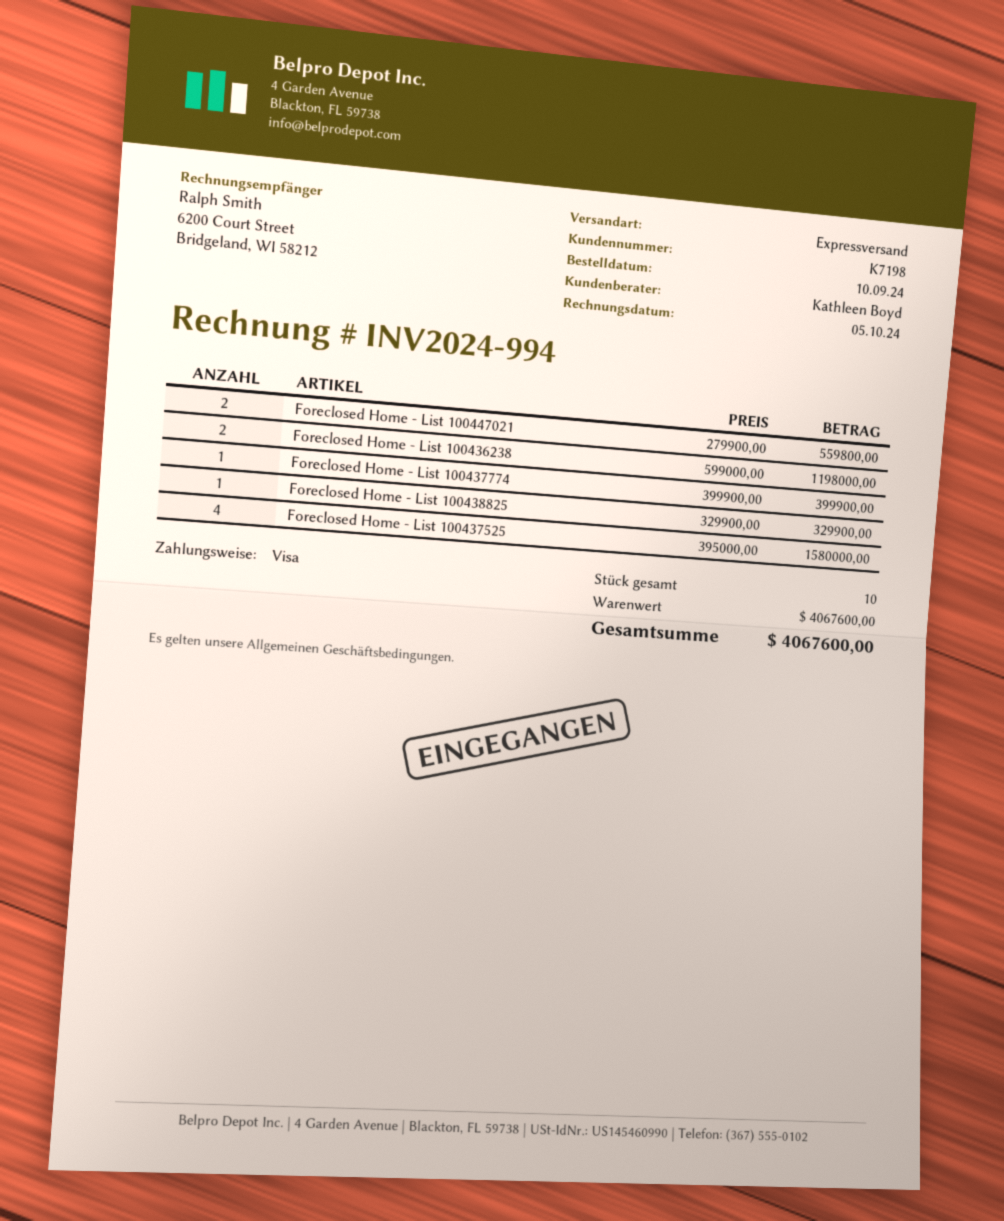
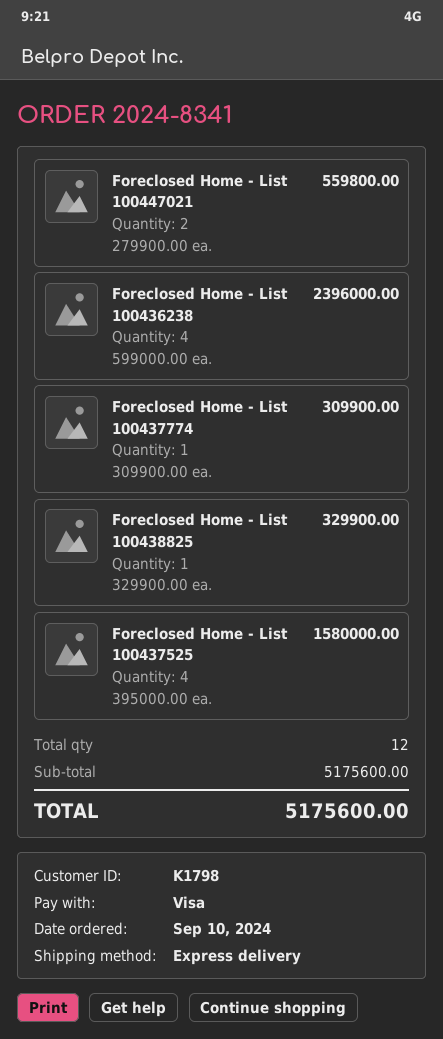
customer number: K7198 -> K1798
Foreclosed Home - List 100436238: 2 x 599000.00 = 1198000.00 -> 4 x 599000.00 = 2396000.00
Foreclosed Home - List 100437774: 1 x 399900.00 = 399900.00 -> 1 x 309900.00 = 309900.00
total quantity: 10 -> 12
subtotal: 4067600.00 -> 5175600.00
total: 4067600.00 -> 5175600.00

